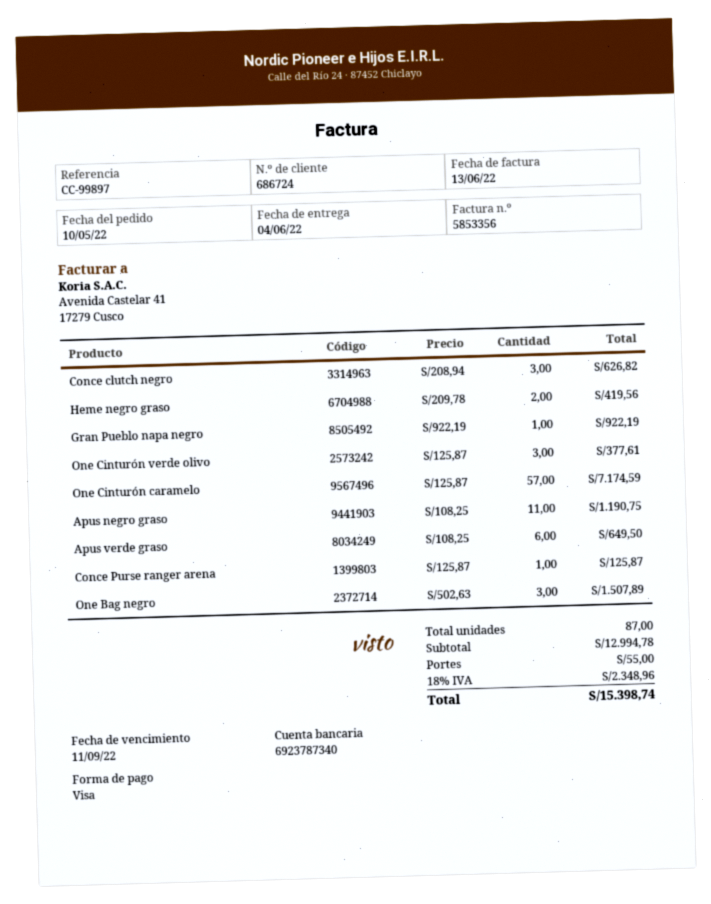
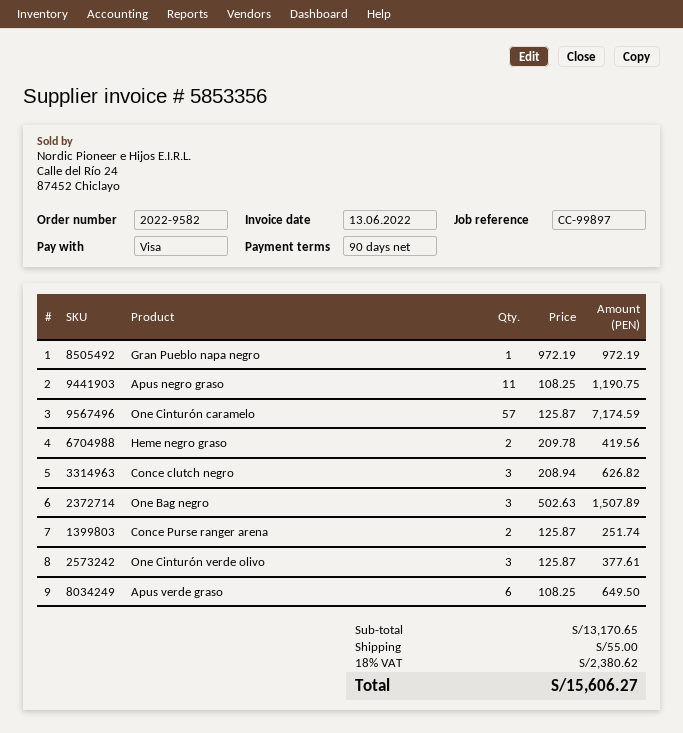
Gran Pueblo napa negro: 1 x 922.19 = 922.19 -> 1 x 972.19 = 972.19
Conce Purse ranger arena: 1 x 125.87 = 125.87 -> 2 x 125.87 = 251.74
subtotal: 12994.78 -> 13170.65
tax: 18% = 2348.96 -> 18% = 2380.62
total: 15398.74 -> 15606.27

